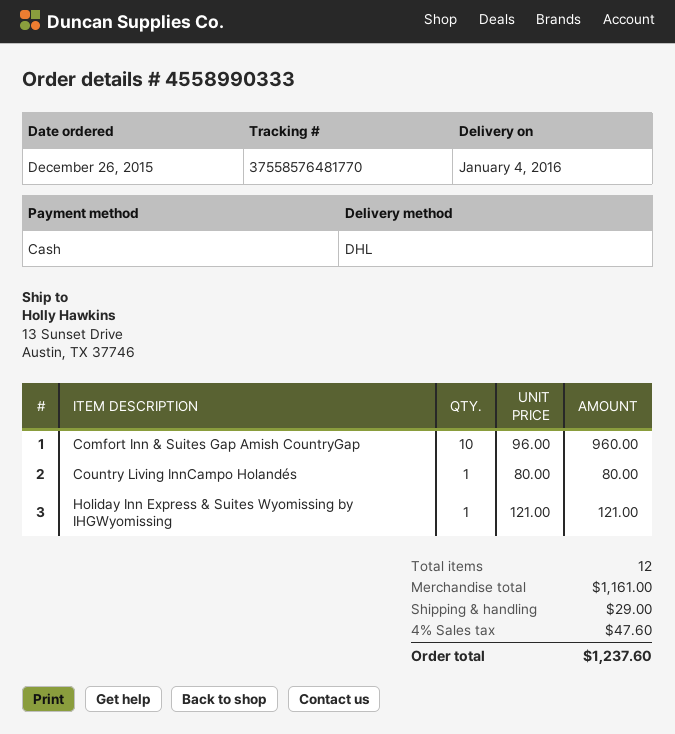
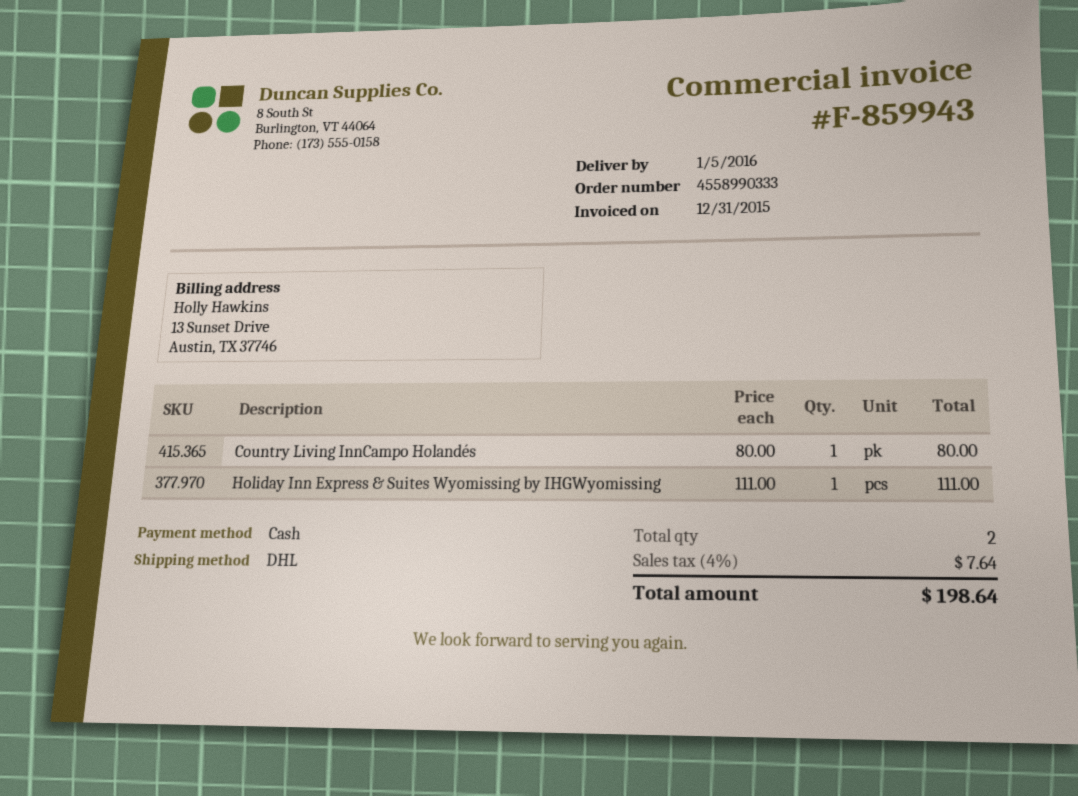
delivery date: 2016-01-04 -> 2016-01-05
Comfort Inn & Suites Gap Amish CountryGap: 10 x 96.00 = 960.00 -> none
Holiday Inn Express & Suites Wyomissing by IHGWyomissing: 1 x 121.00 = 121.00 -> 1 x 111.00 = 111.00
total quantity: 12 -> 2
shipping: 29.00 -> none
tax: 4% = 47.60 -> 4% = 7.64
total: 1237.60 -> 198.64

